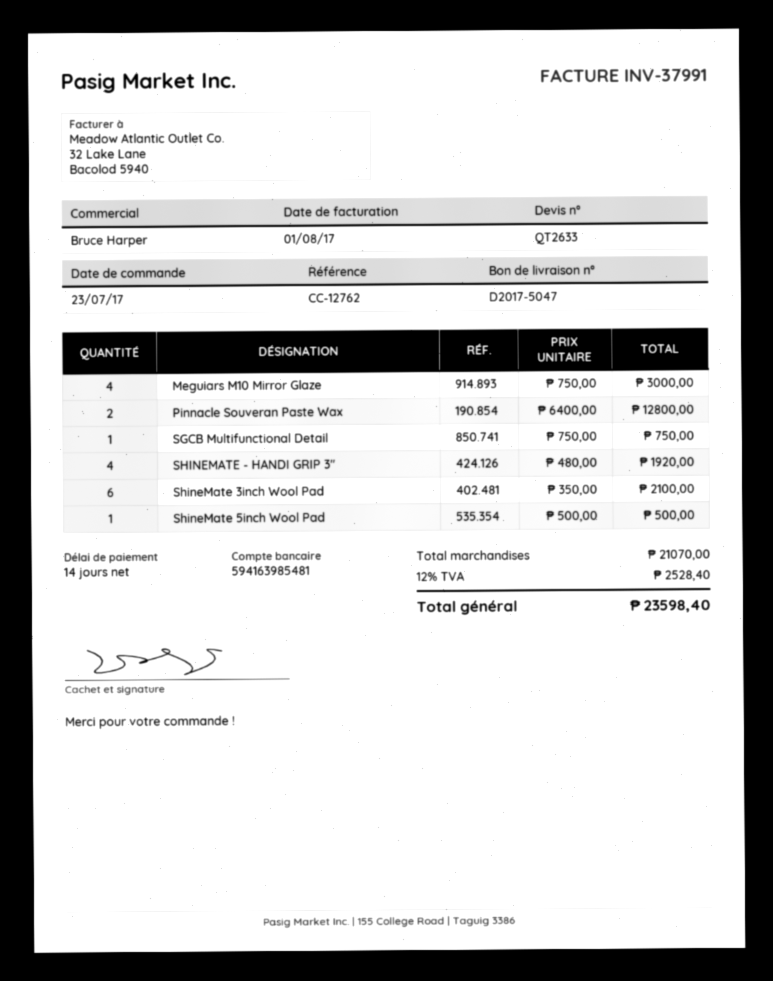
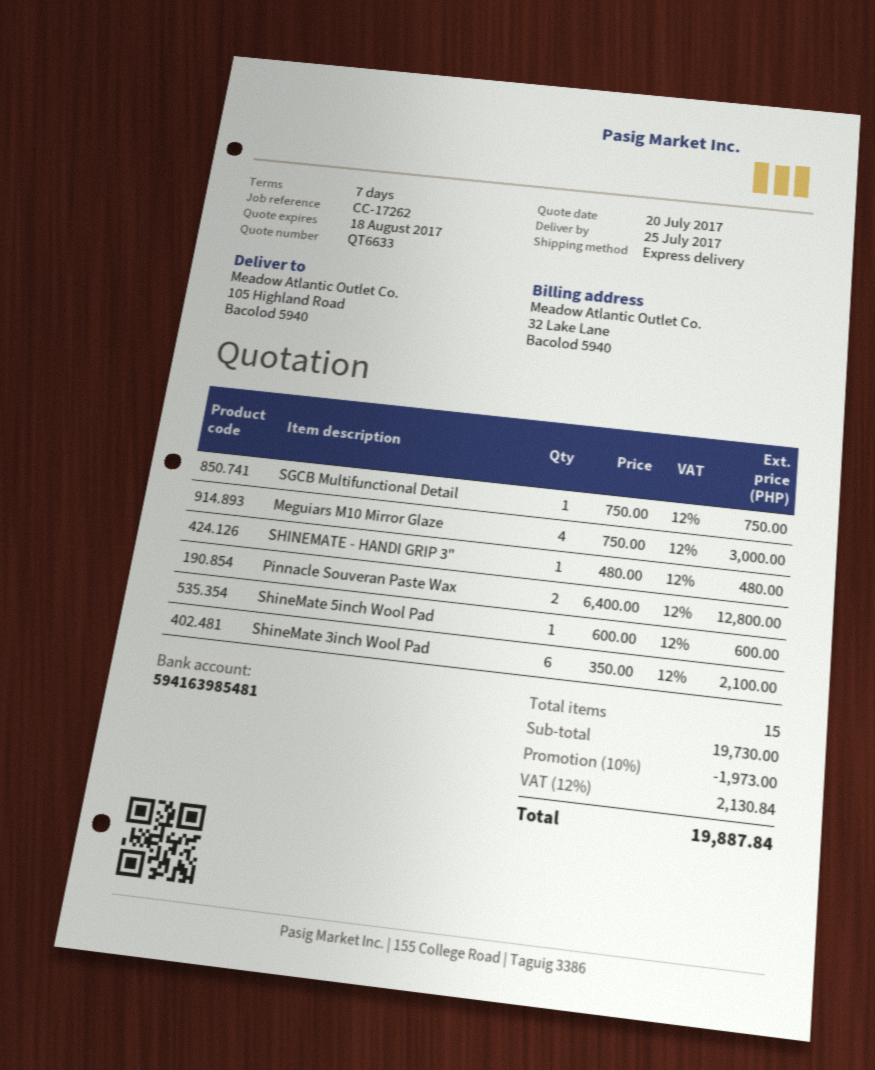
quote number: QT2633 -> QT6633
payment terms: 14 days -> 7 days
reference: CC-12762 -> CC-17262
SHINEMATE - HANDI GRIP 3": 4 x 480.00 = 1920.00 -> 1 x 480.00 = 480.00
ShineMate 5inch Wool Pad: 1 x 500.00 = 500.00 -> 1 x 600.00 = 600.00
subtotal: 21070.00 -> 19730.00
discount: none -> 10% = 1973.00
tax: 12% = 2528.40 -> 12% = 2130.84
total: 23598.40 -> 19887.84

